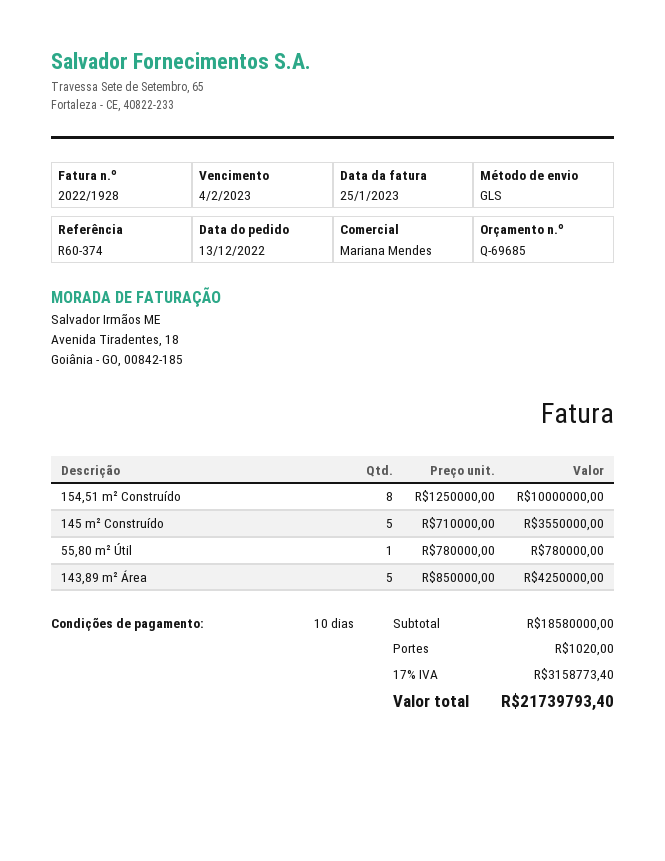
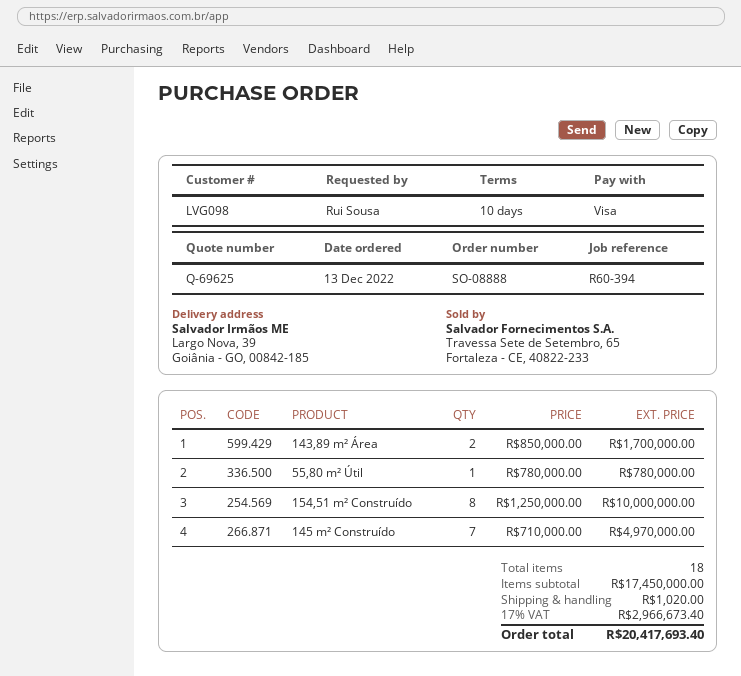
quote number: Q-69685 -> Q-69625
reference: R60-374 -> R60-394
145 m² Construído: 5 x 710000.00 = 3550000.00 -> 7 x 710000.00 = 4970000.00
143,89 m² Área: 5 x 850000.00 = 4250000.00 -> 2 x 850000.00 = 1700000.00
subtotal: 18580000.00 -> 17450000.00
tax: 17% = 3158773.40 -> 17% = 2966673.40
total: 21739793.40 -> 20417693.40

